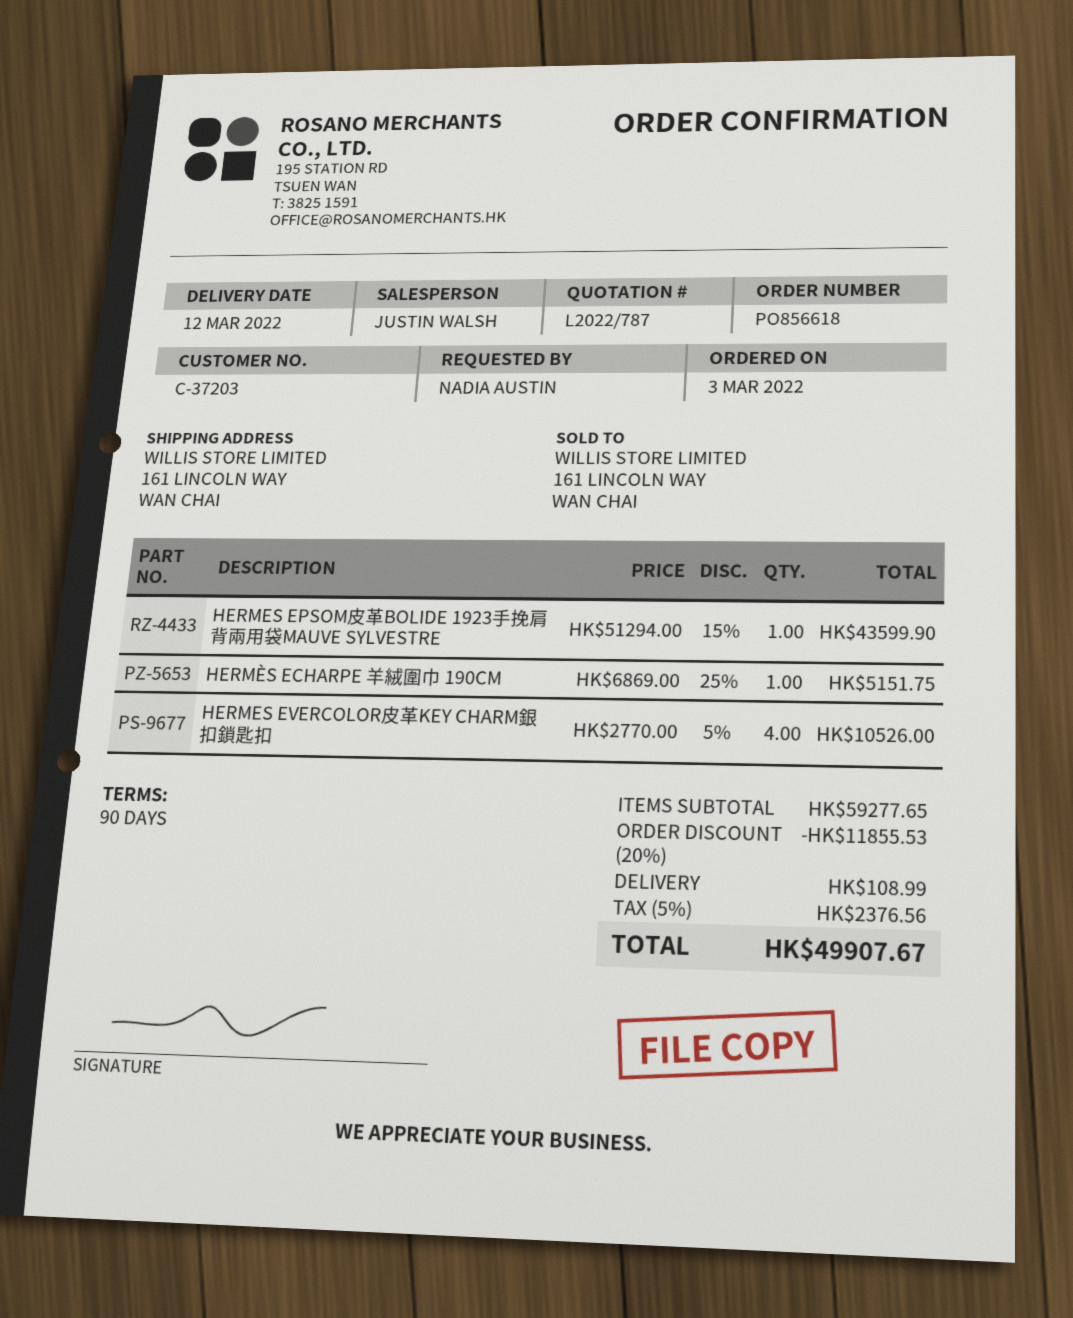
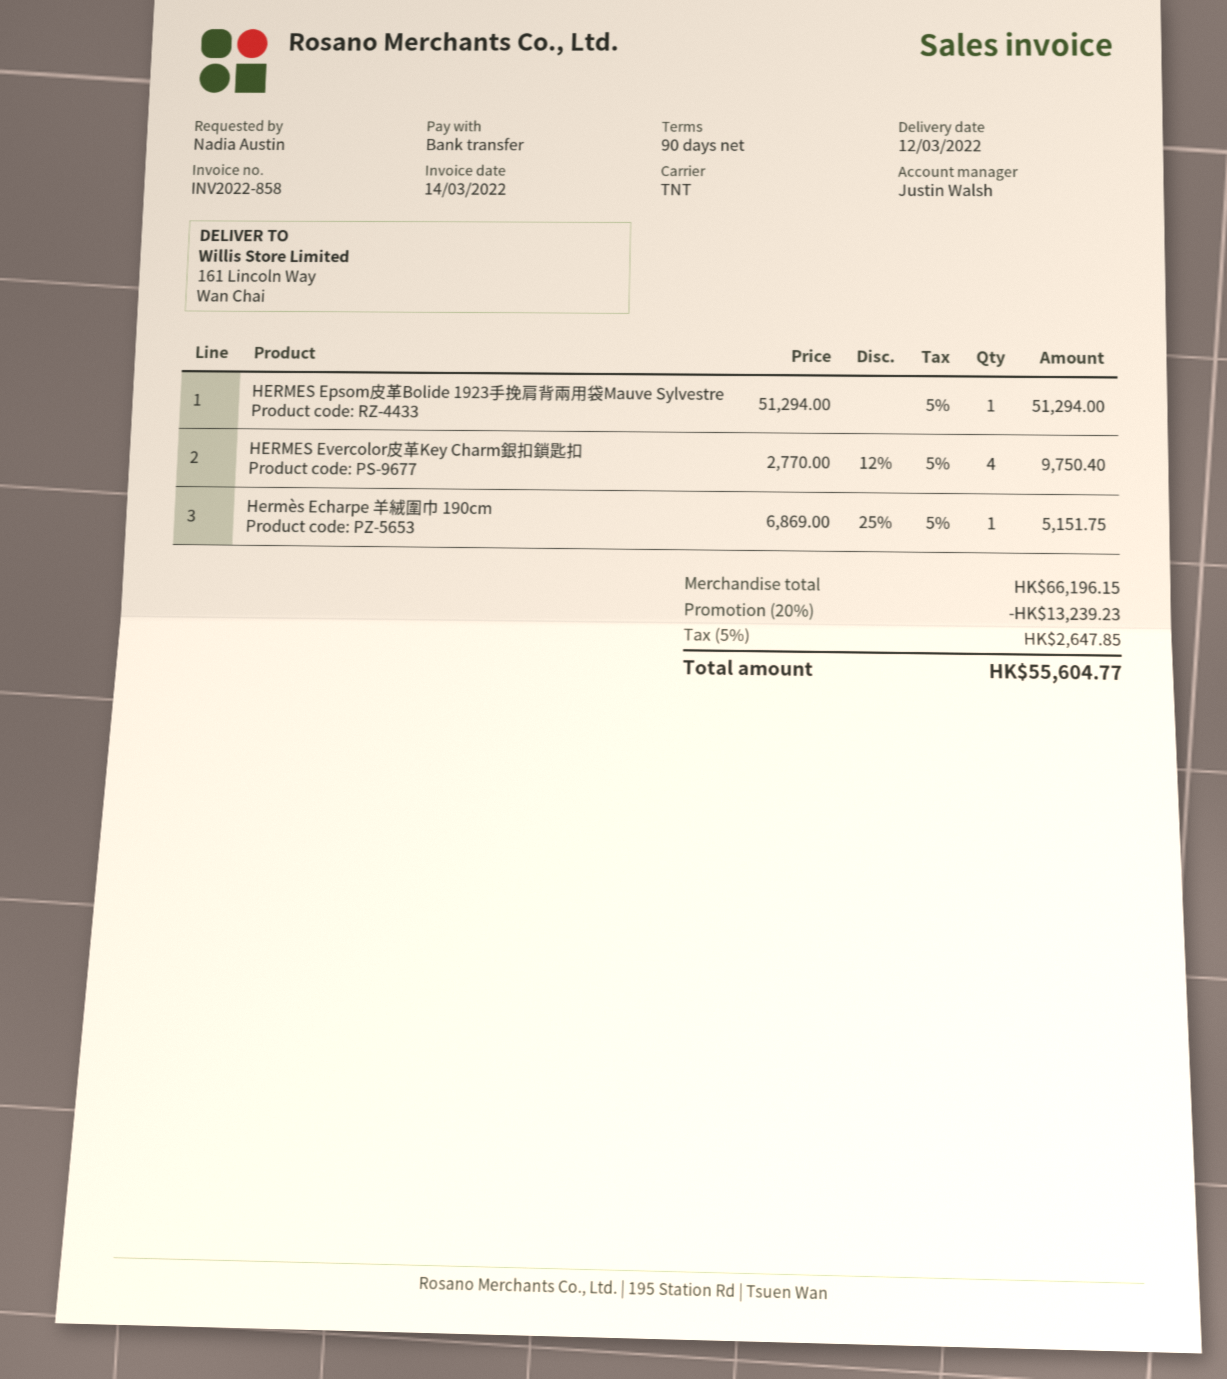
HERMES EPSOM皮革BOLIDE 1923手挽肩背兩用袋MAUVE SYLVESTRE: 1 x 51294.00 - 15% = 43599.90 -> 1 x 51294.00 = 51294.00
HERMES EVERCOLOR皮革KEY CHARM銀扣鎖匙扣: 4 x 2770.00 - 5% = 10526.00 -> 4 x 2770.00 - 12% = 9750.40
subtotal: 59277.65 -> 66196.15
discount: 20% = 11855.53 -> 20% = 13239.23
shipping: 108.99 -> none
tax: 5% = 2376.56 -> 5% = 2647.85
total: 49907.67 -> 55604.77

